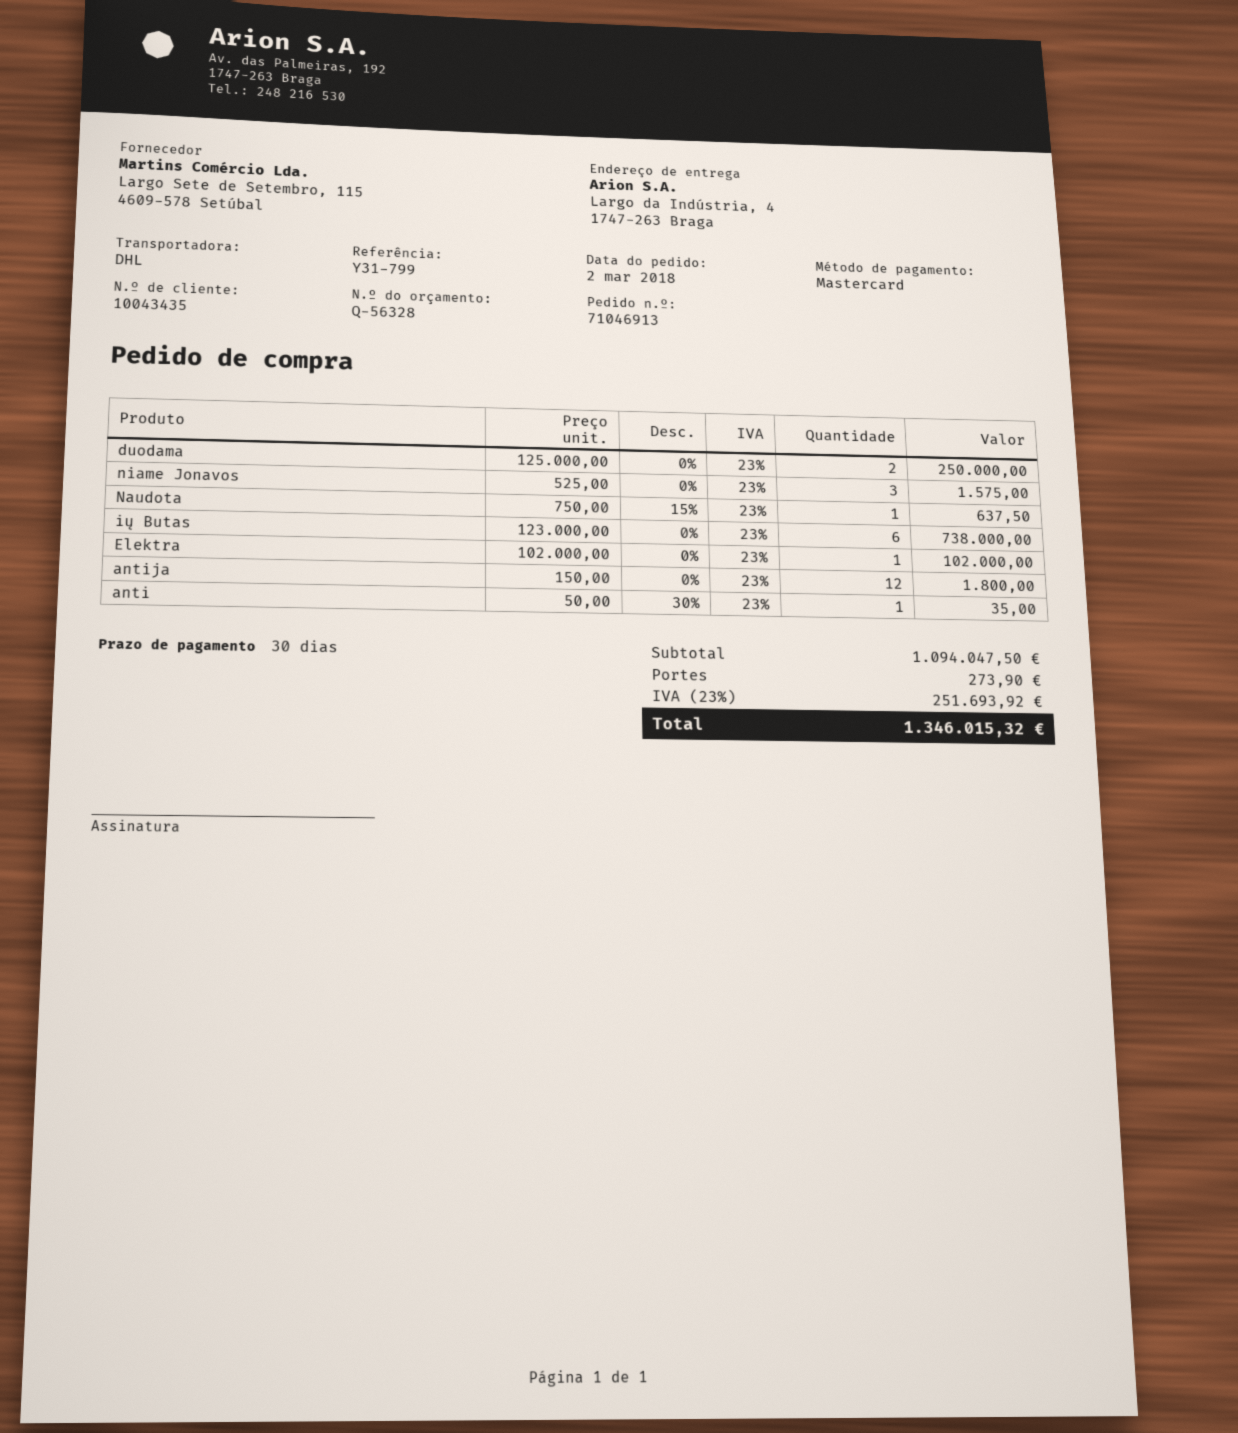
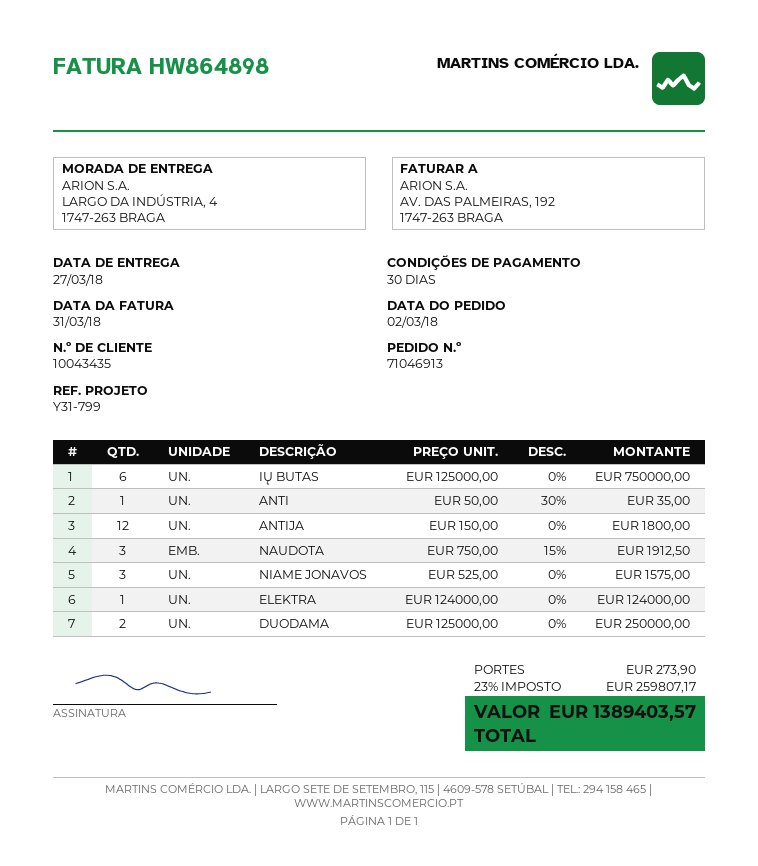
Naudota: 1 x 750.00 - 15% = 637.50 -> 3 x 750.00 - 15% = 1912.50
ių Butas: 6 x 123000.00 = 738000.00 -> 6 x 125000.00 = 750000.00
Elektra: 1 x 102000.00 = 102000.00 -> 1 x 124000.00 = 124000.00
tax: 23% = 251693.92 -> 23% = 259807.17
total: 1346015.32 -> 1389403.57

